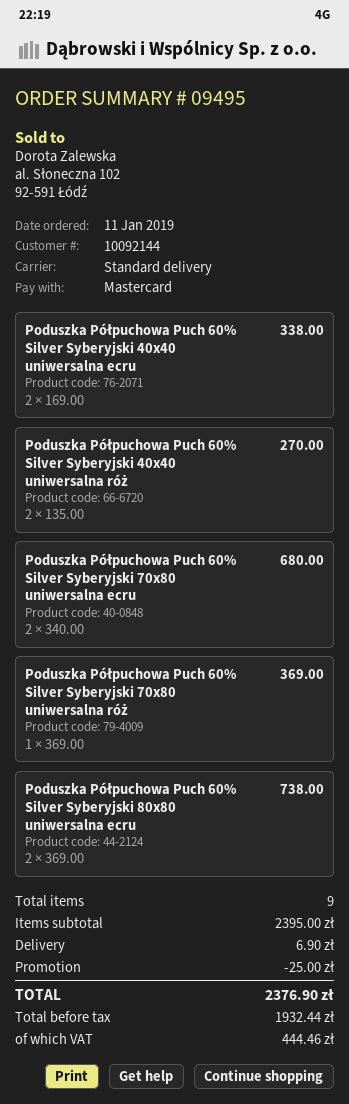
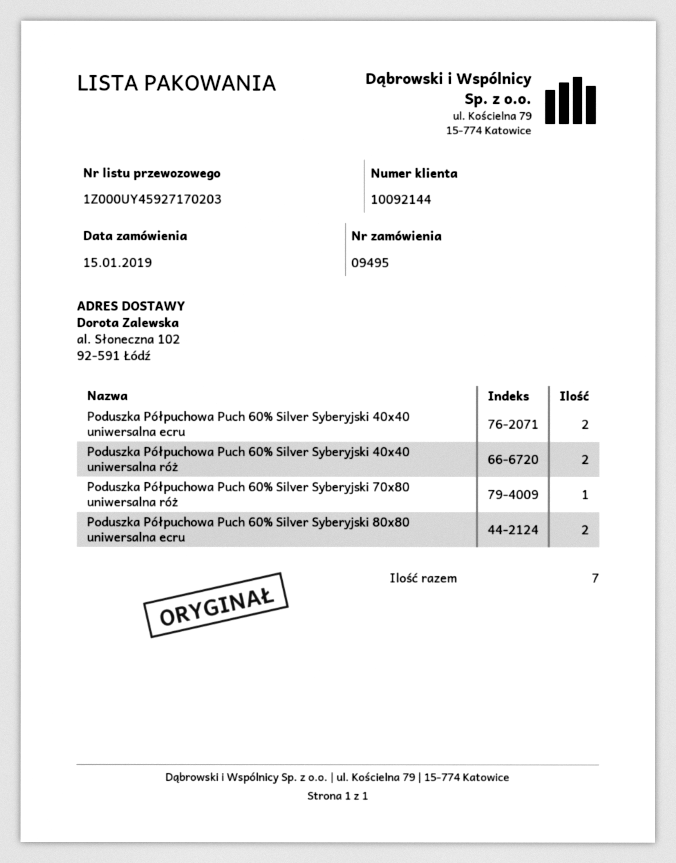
order date: 2019-01-11 -> 2019-01-15
Poduszka Półpuchowa Puch 60% Silver Syberyjski 70x80 uniwersalna ecru: 2 -> none
total quantity: 9 -> 7

